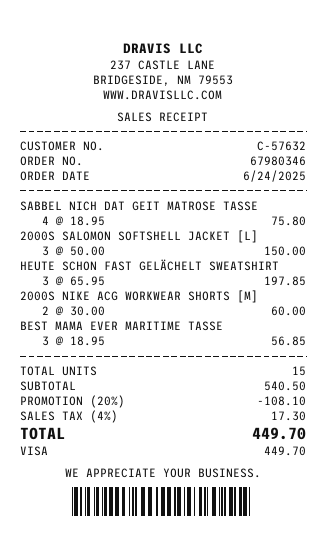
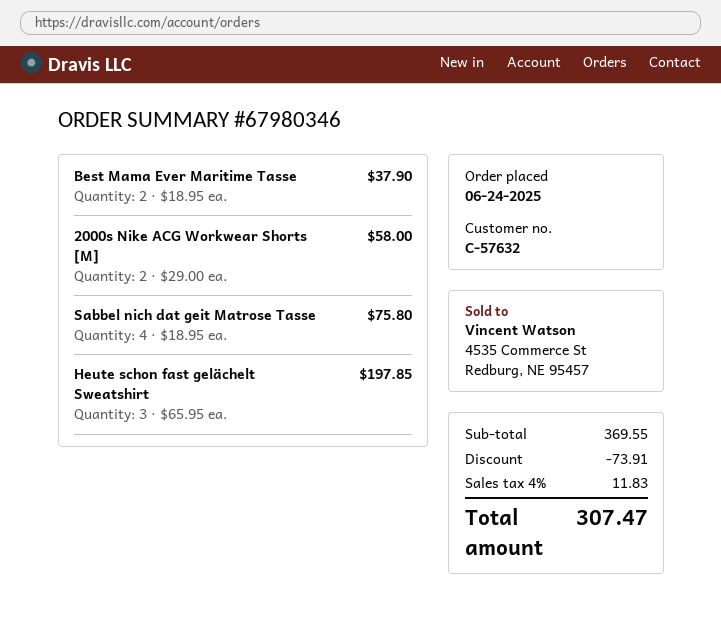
2000S SALOMON SOFTSHELL JACKET [L]: 3 x 50.00 = 150.00 -> none
2000S NIKE ACG WORKWEAR SHORTS [M]: 2 x 30.00 = 60.00 -> 2 x 29.00 = 58.00
BEST MAMA EVER MARITIME TASSE: 3 x 18.95 = 56.85 -> 2 x 18.95 = 37.90
subtotal: 540.50 -> 369.55
discount: 108.10 -> 73.91
tax: 4% = 17.30 -> 4% = 11.83
total: 449.70 -> 307.47

